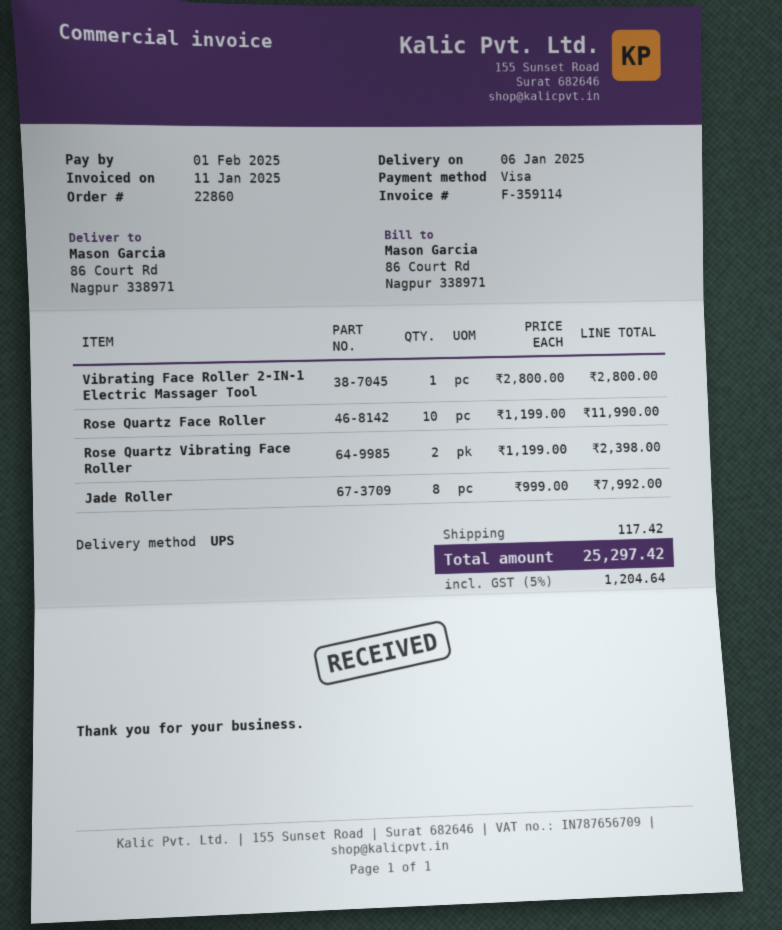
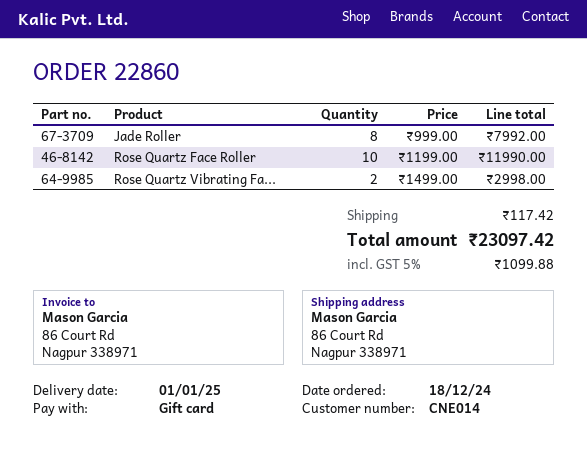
delivery date: 2025-01-06 -> 2025-01-01
payment method: Visa -> gift card
Vibrating Face Roller 2-IN-1 Electric Massager Tool: 1 x 2800.00 = 2800.00 -> none
Rose Quartz Vibrating Face Roller: 2 x 1199.00 = 2398.00 -> 2 x 1499.00 = 2998.00
tax: 5% = 1204.64 -> 5% = 1099.88
total: 25297.42 -> 23097.42

